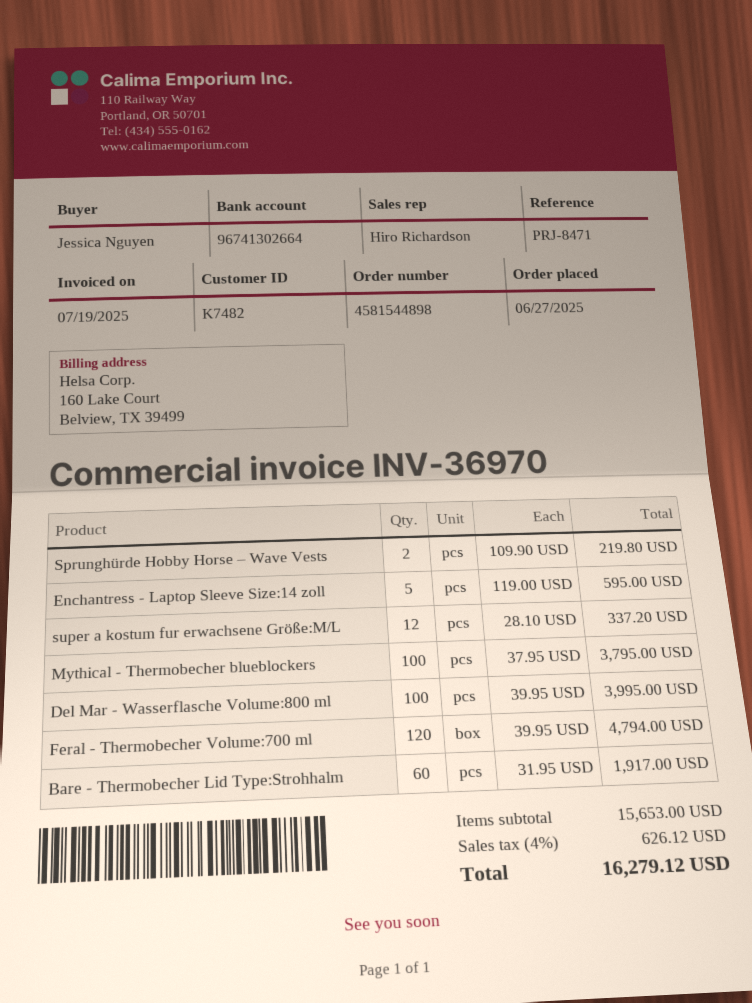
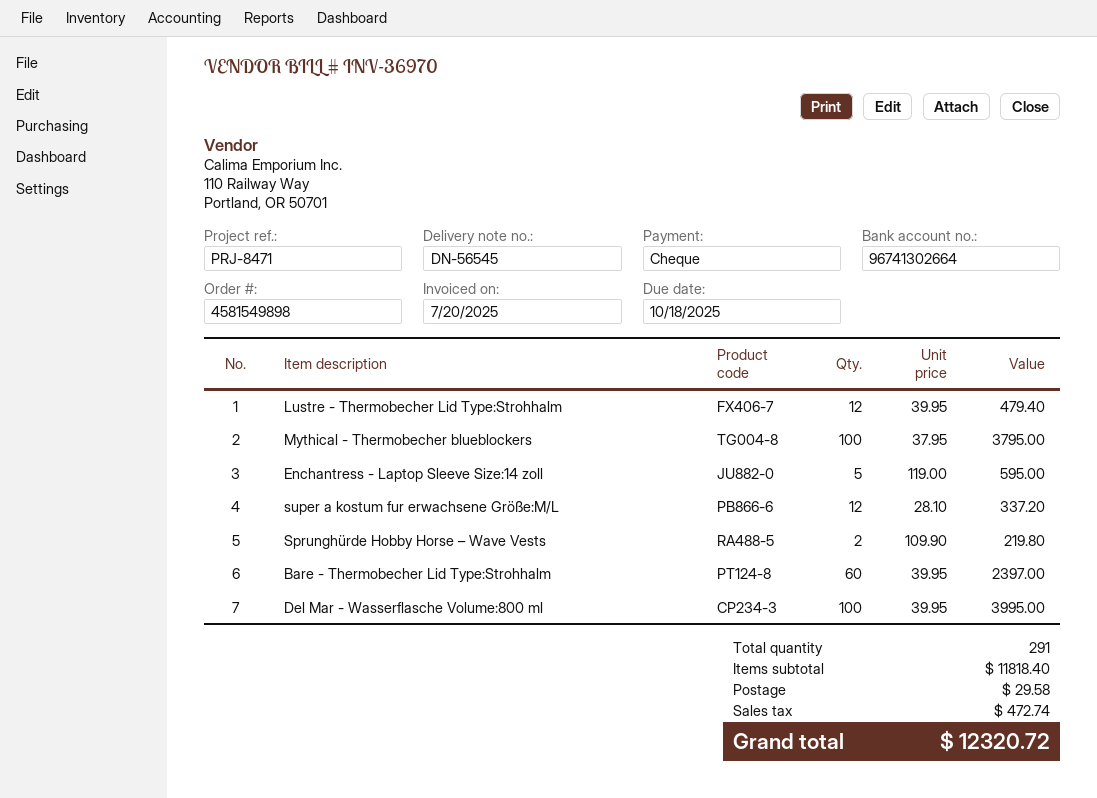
order number: 4581544898 -> 4581549898
invoice date: 2025-07-19 -> 2025-07-20
Feral - Thermobecher Volume:700 ml: 120 x 39.95 = 4794.00 -> none
Bare - Thermobecher Lid Type:Strohhalm: 60 x 31.95 = 1917.00 -> 60 x 39.95 = 2397.00
Lustre - Thermobecher Lid Type:Strohhalm: none -> 12 x 39.95 = 479.40
subtotal: 15653.00 -> 11818.40
shipping: none -> 29.58
tax: 626.12 -> 472.74
total: 16279.12 -> 12320.72

